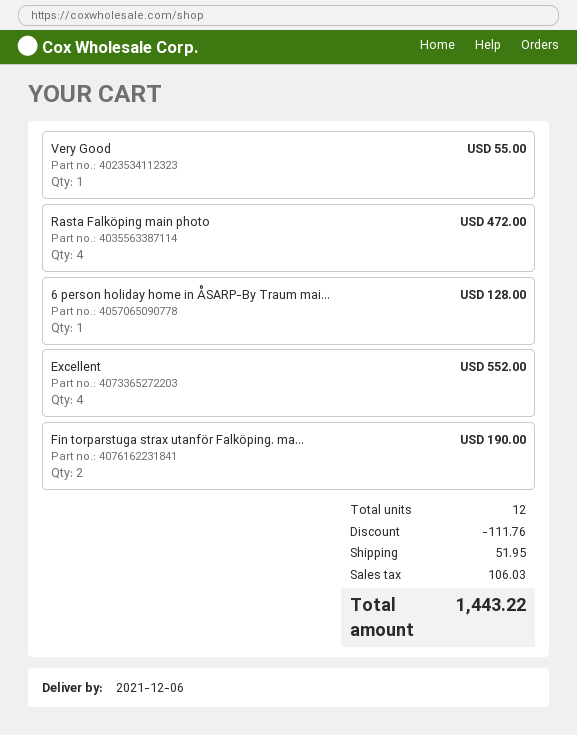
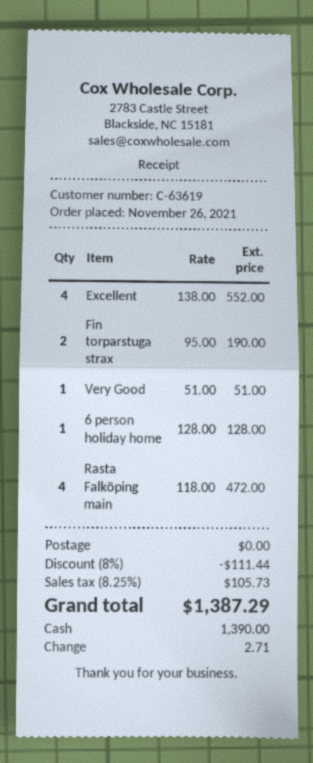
Very Good: 1 for 55.00 -> 1 for 51.00
discount: 111.76 -> 111.44
shipping: 51.95 -> 0.00
tax: 106.03 -> 105.73
total: 1443.22 -> 1387.29

